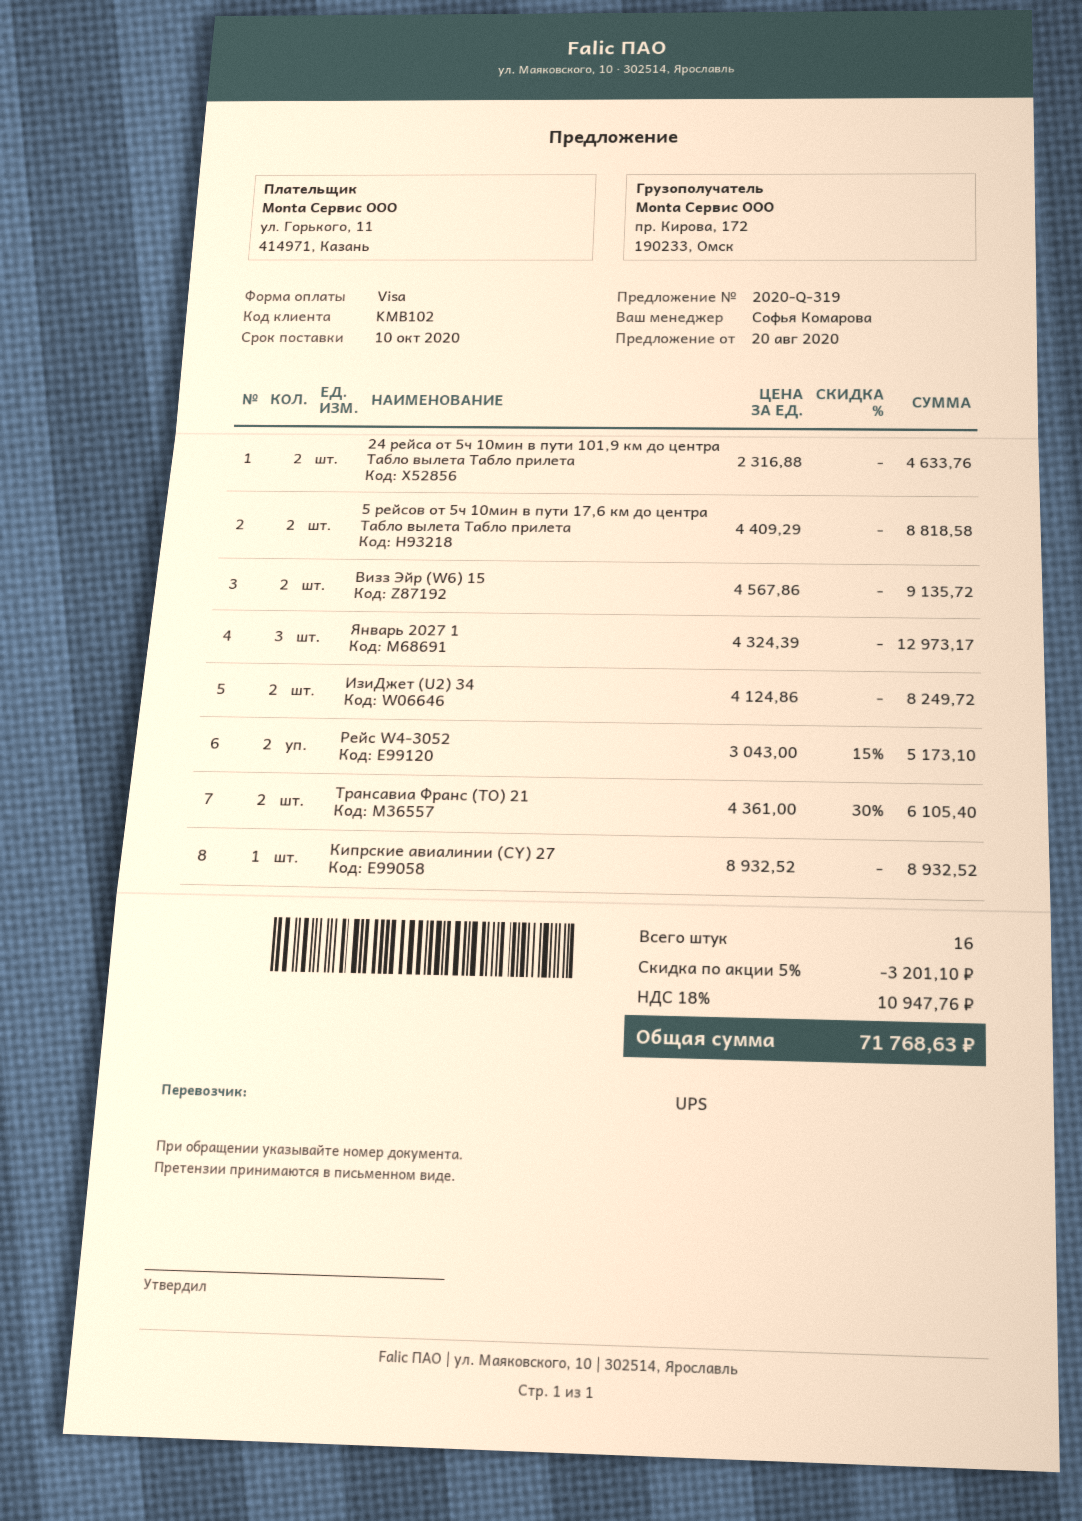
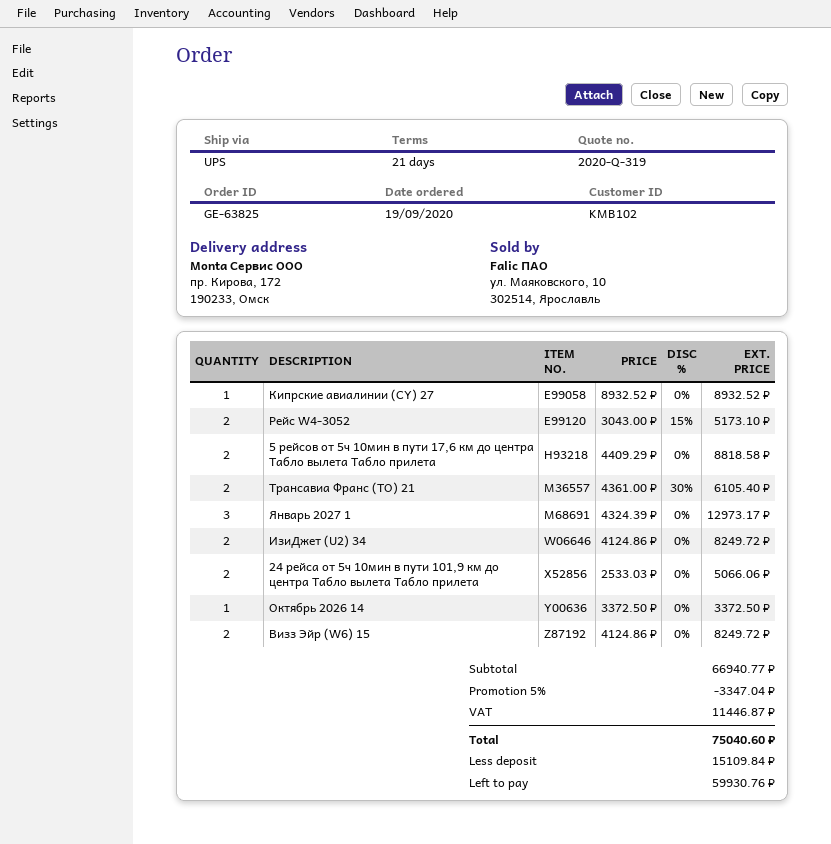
24 рейса от 5ч 10мин в пути 101,9 км до центра Табло вылета Табло прилета: 2 x 2316.88 = 4633.76 -> 2 x 2533.03 = 5066.06
Визз Эйр (W6) 15: 2 x 4567.86 = 9135.72 -> 2 x 4124.86 = 8249.72
Октябрь 2026 14: none -> 1 x 3372.50 = 3372.50
discount: 5% = 3201.10 -> 5% = 3347.04
tax: 10947.76 -> 11446.87
total: 71768.63 -> 75040.60

